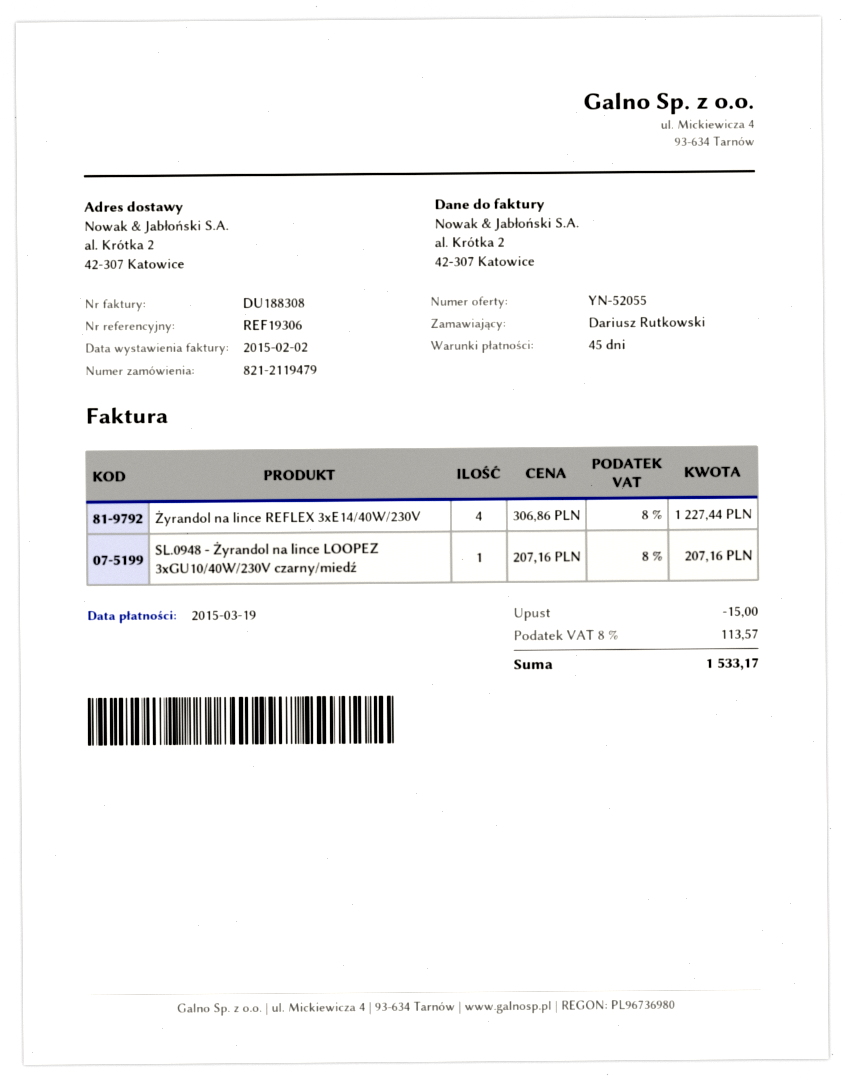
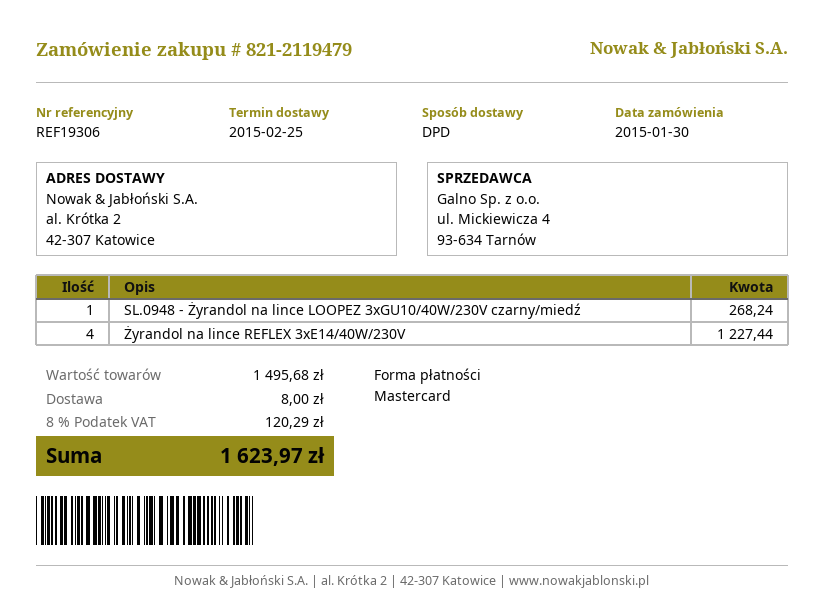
SL.0948 - Żyrandol na lince LOOPEZ 3xGU10/40W/230V czarny/miedź: 1 for 207.16 -> 1 for 268.24
discount: 15.00 -> none
shipping: none -> 8.00
tax: 8% = 113.57 -> 8% = 120.29
total: 1533.17 -> 1623.97

